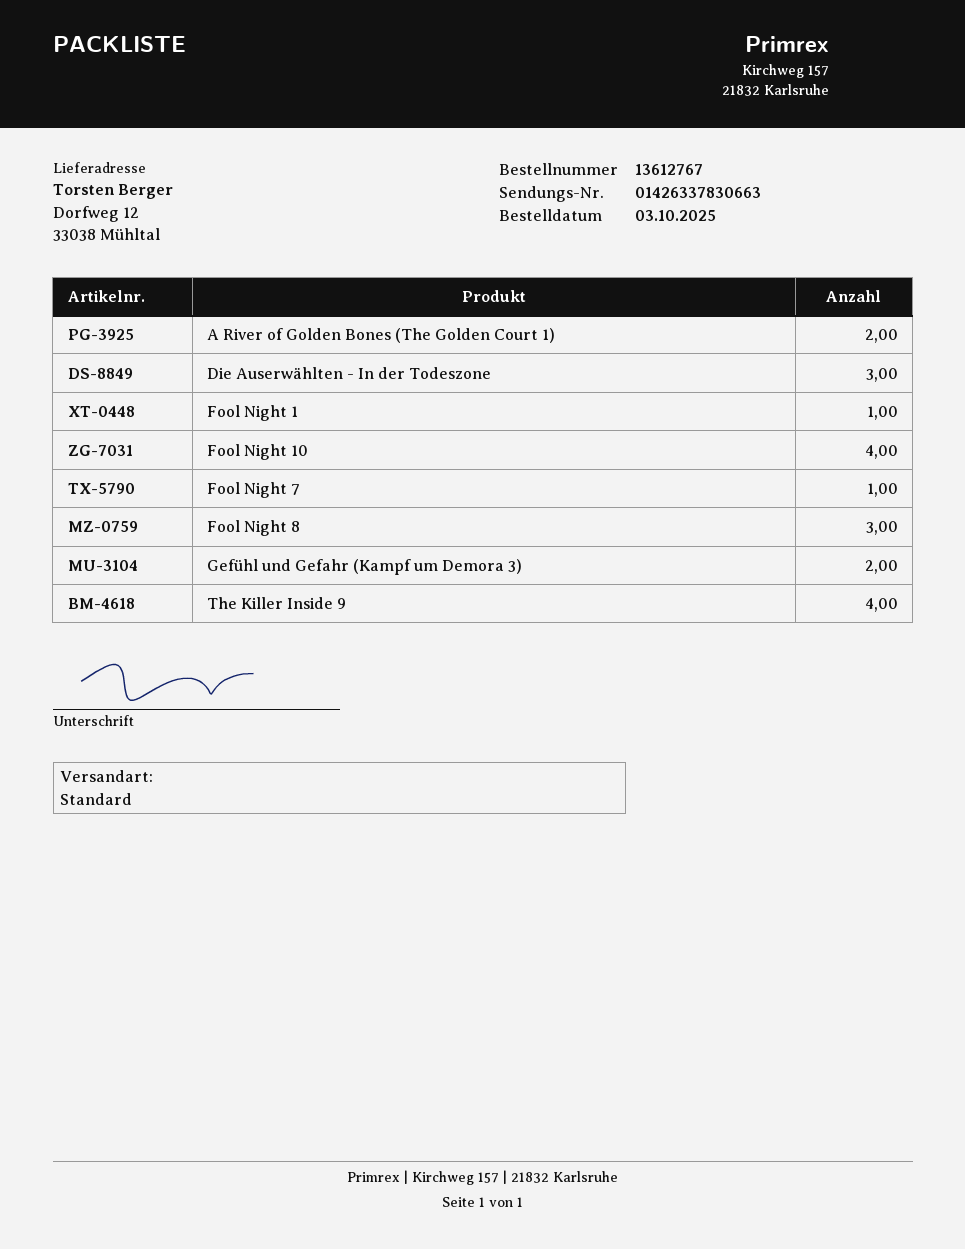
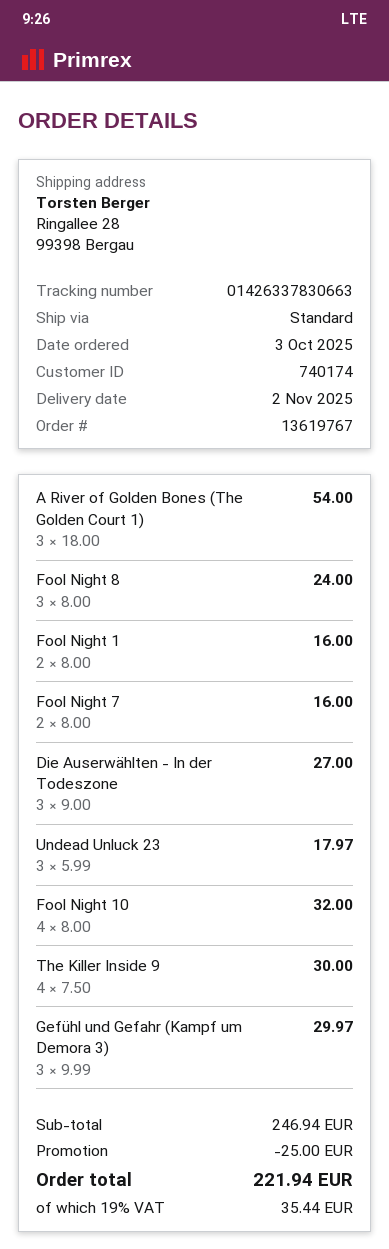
order number: 13612767 -> 13619767
ship to: Dorfweg 12, 33038 Mühltal -> Ringallee 28, 99398 Bergau
A River of Golden Bones (The Golden Court 1): 2 -> 3
Fool Night 1: 1 -> 2
Fool Night 7: 1 -> 2
Gefühl und Gefahr (Kampf um Demora 3): 2 -> 3
Undead Unluck 23: none -> 3

